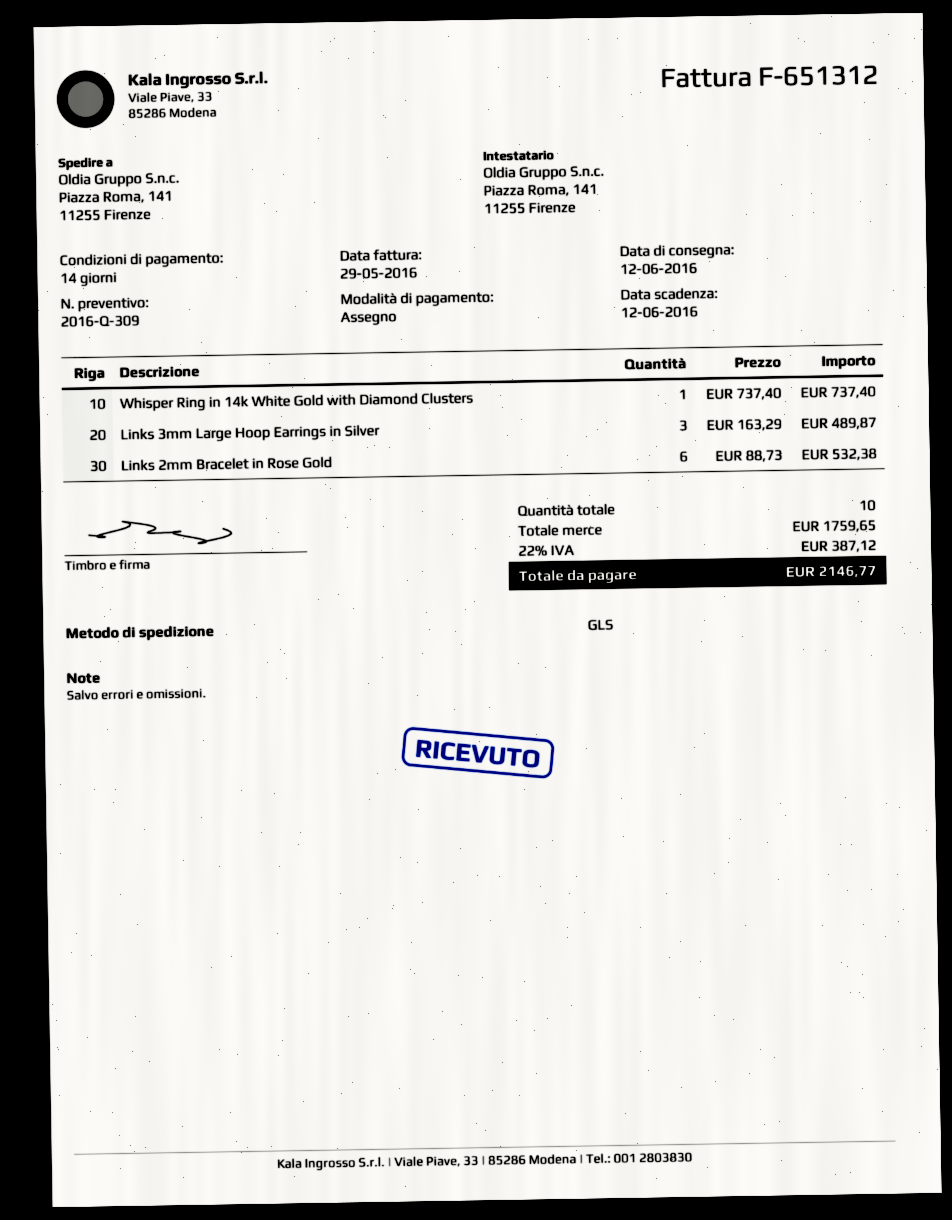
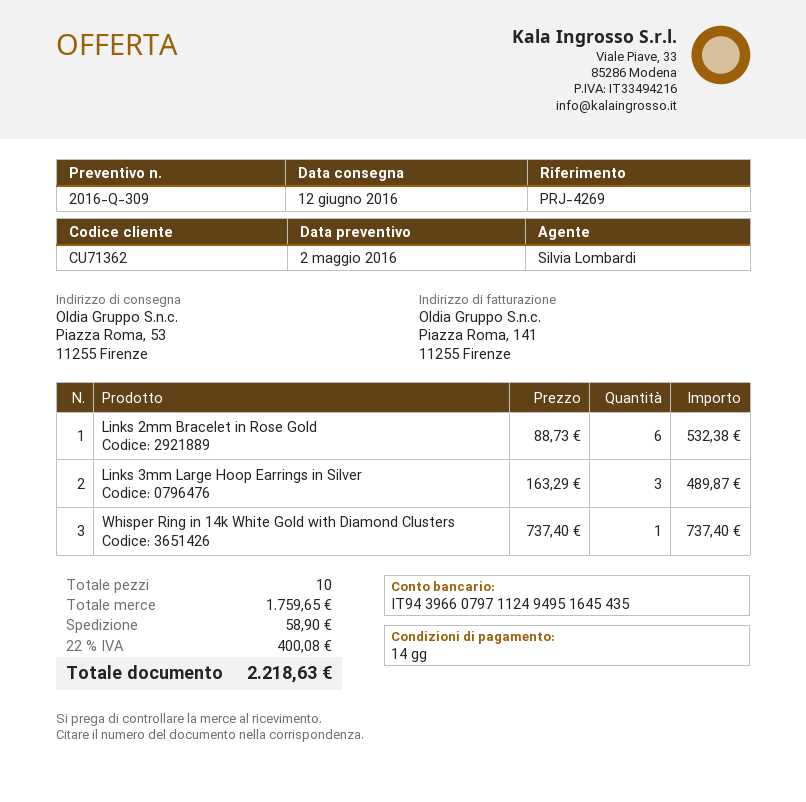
ship to: Piazza Roma, 141, 11255 Firenze -> Piazza Roma, 53, 11255 Firenze
shipping: none -> 58.90
tax: 22% = 387.12 -> 22% = 400.08
total: 2146.77 -> 2218.63

